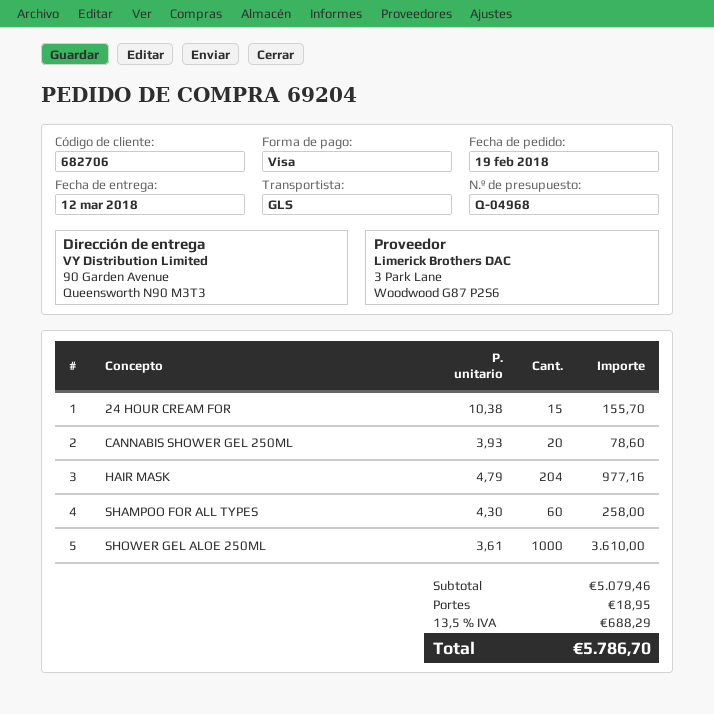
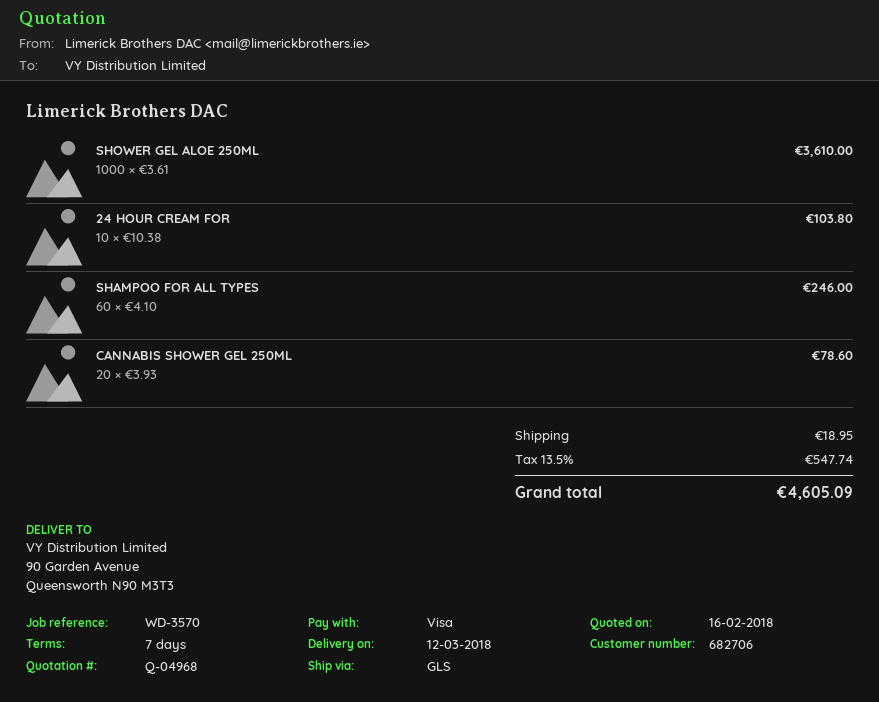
24 HOUR CREAM FOR: 15 x 10.38 = 155.70 -> 10 x 10.38 = 103.80
HAIR MASK: 204 x 4.79 = 977.16 -> none
SHAMPOO FOR ALL TYPES: 60 x 4.30 = 258.00 -> 60 x 4.10 = 246.00
tax: 13.5% = 688.29 -> 13.5% = 547.74
total: 5786.70 -> 4605.09

